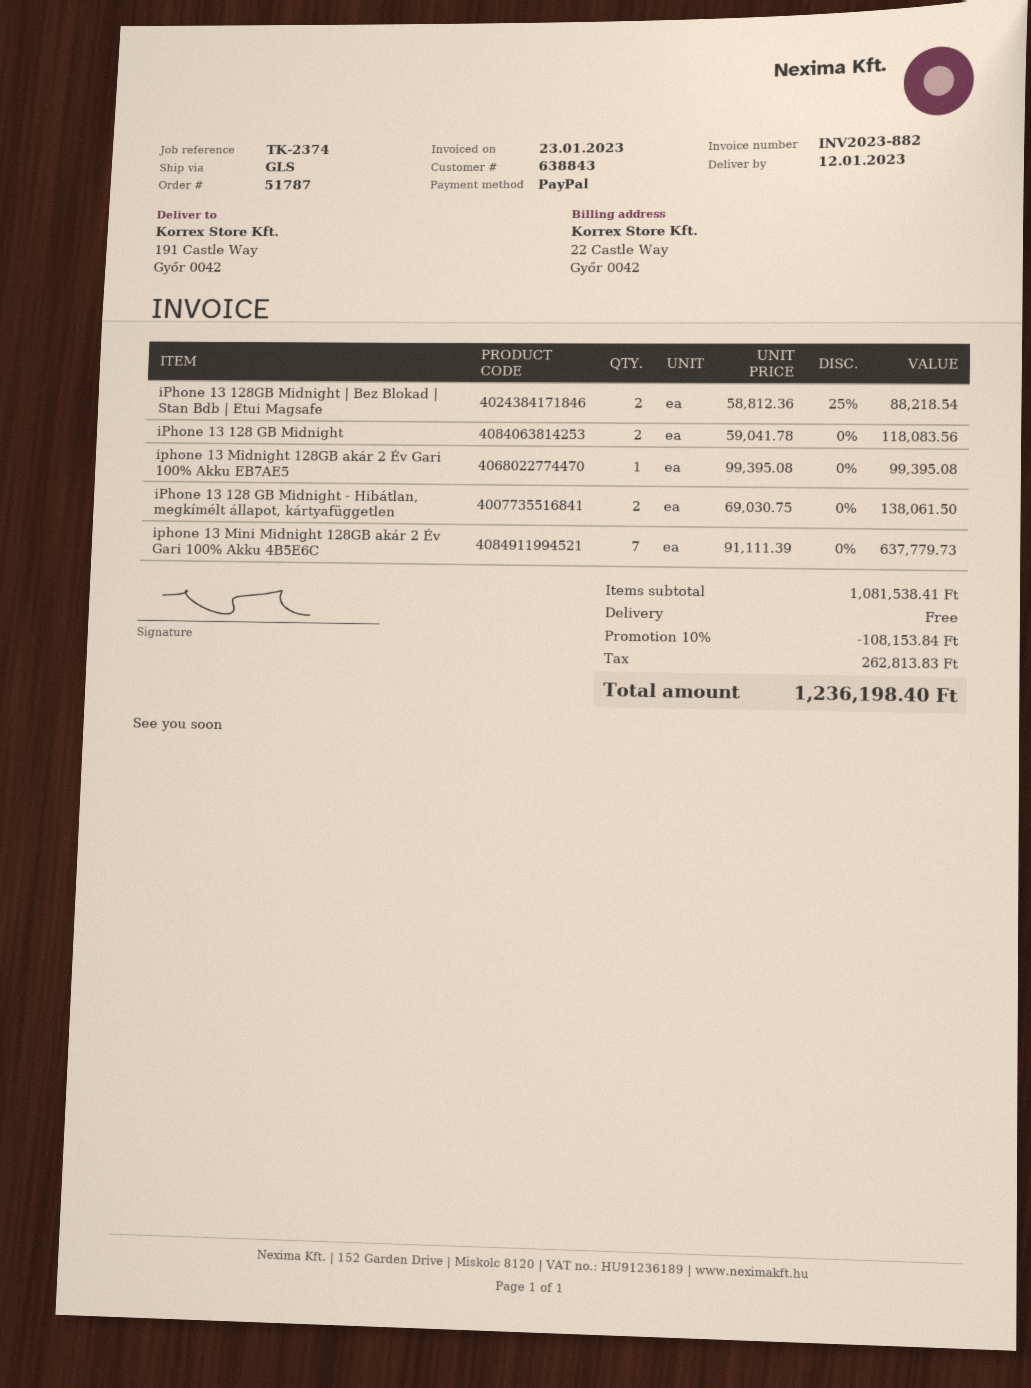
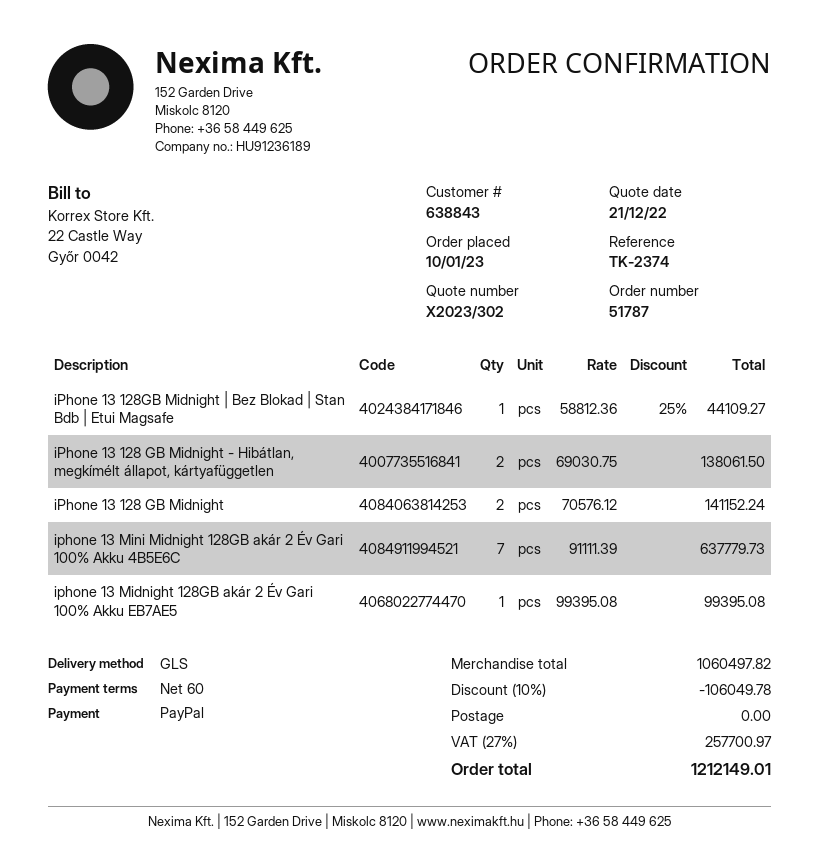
iPhone 13 128GB Midnight | Bez Blokad | Stan Bdb | Etui Magsafe: 2 x 58812.36 - 25% = 88218.54 -> 1 x 58812.36 - 25% = 44109.27
iPhone 13 128 GB Midnight: 2 x 59041.78 = 118083.56 -> 2 x 70576.12 = 141152.24
subtotal: 1081538.41 -> 1060497.82
discount: 10% = 108153.84 -> 10% = 106049.78
tax: 262813.83 -> 257700.97
total: 1236198.40 -> 1212149.01

